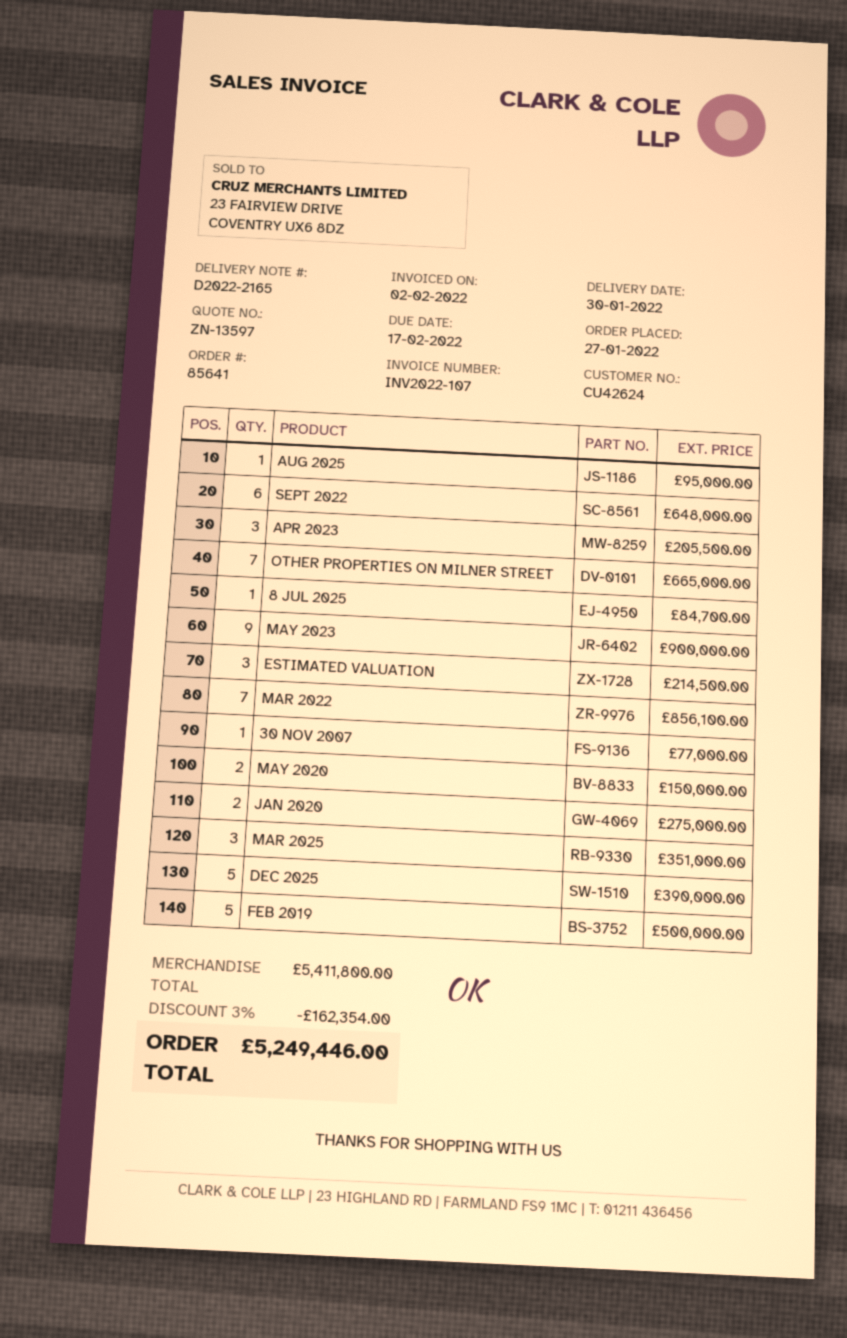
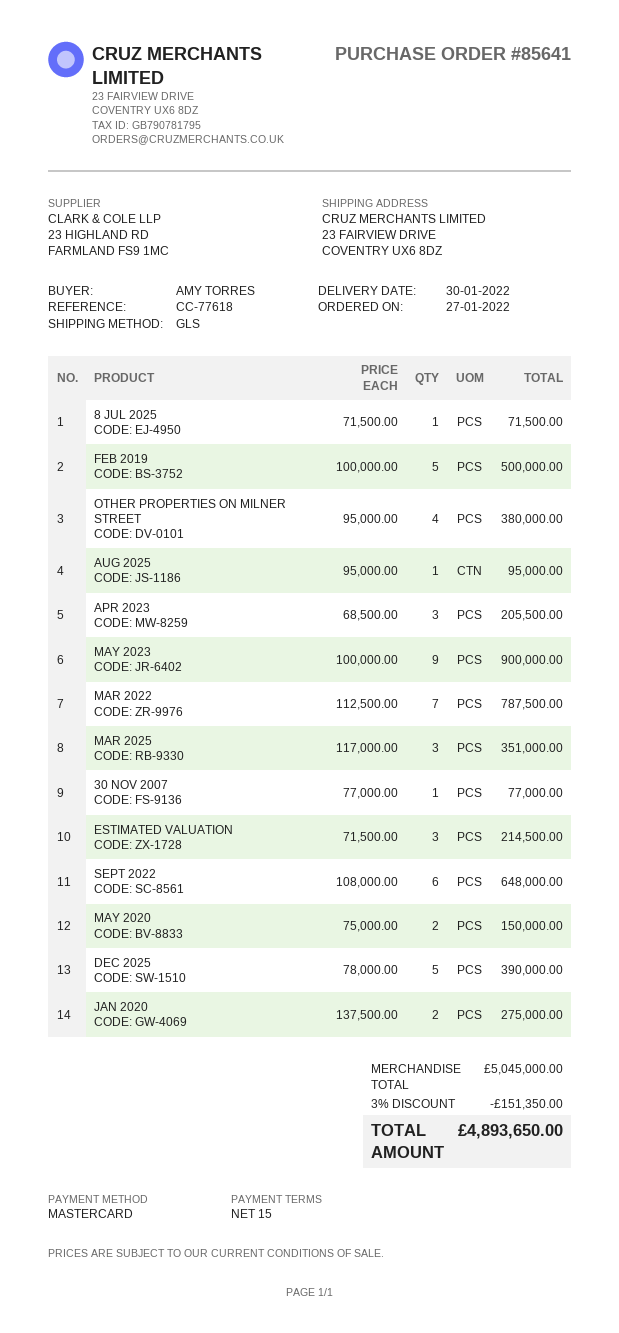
OTHER PROPERTIES ON MILNER STREET: 7 for 665000.00 -> 4 for 380000.00
8 JUL 2025: 1 for 84700.00 -> 1 for 71500.00
MAR 2022: 7 for 856100.00 -> 7 for 787500.00
subtotal: 5411800.00 -> 5045000.00
discount: 3% = 162354.00 -> 3% = 151350.00
total: 5249446.00 -> 4893650.00

